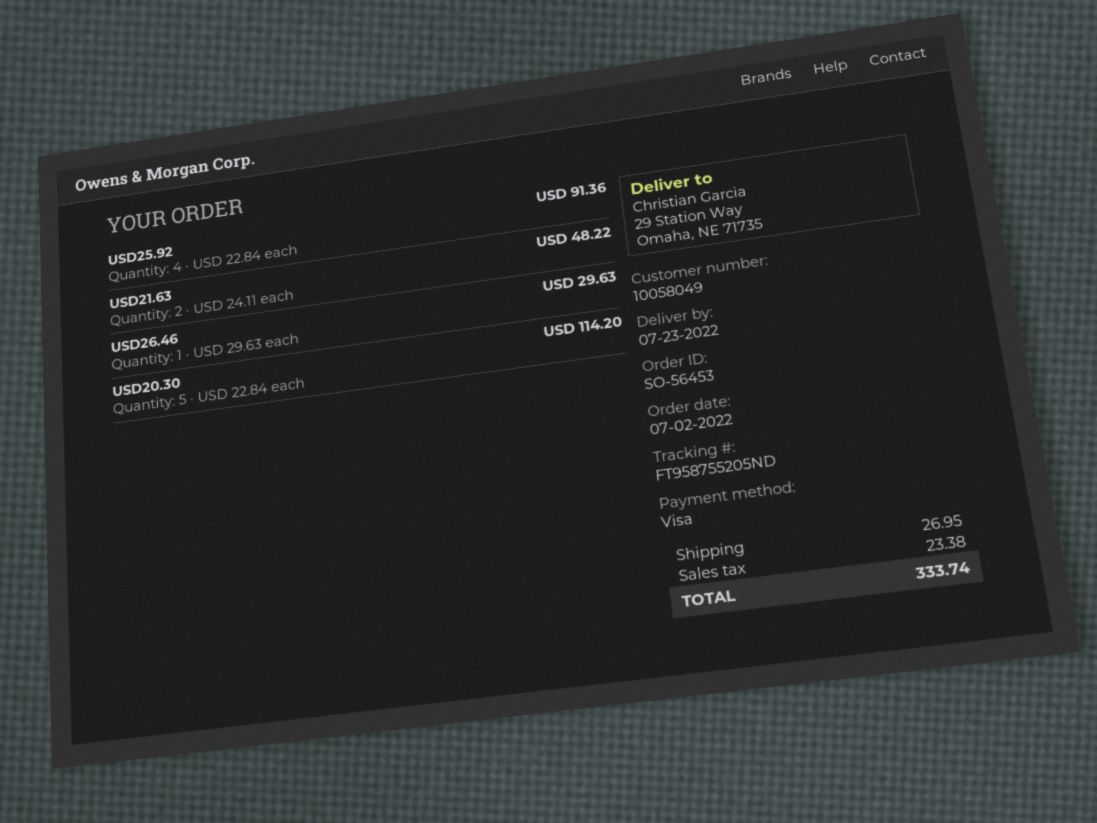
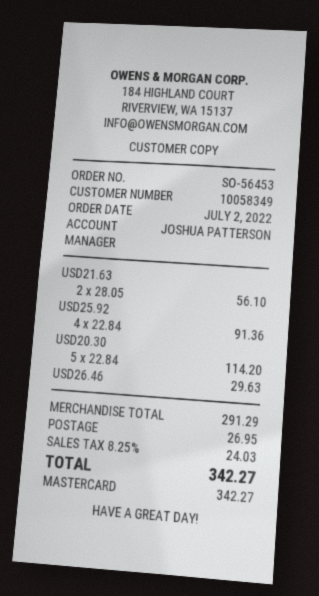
customer number: 10058049 -> 10058349
payment method: Visa -> Mastercard
USD21.63: 2 x 24.11 = 48.22 -> 2 x 28.05 = 56.10
tax: 23.38 -> 24.03
total: 333.74 -> 342.27

